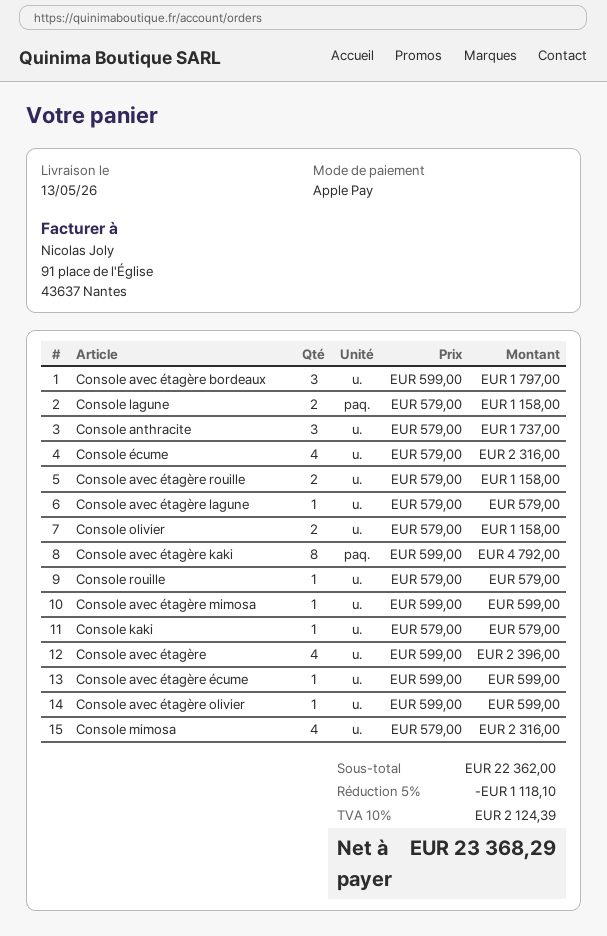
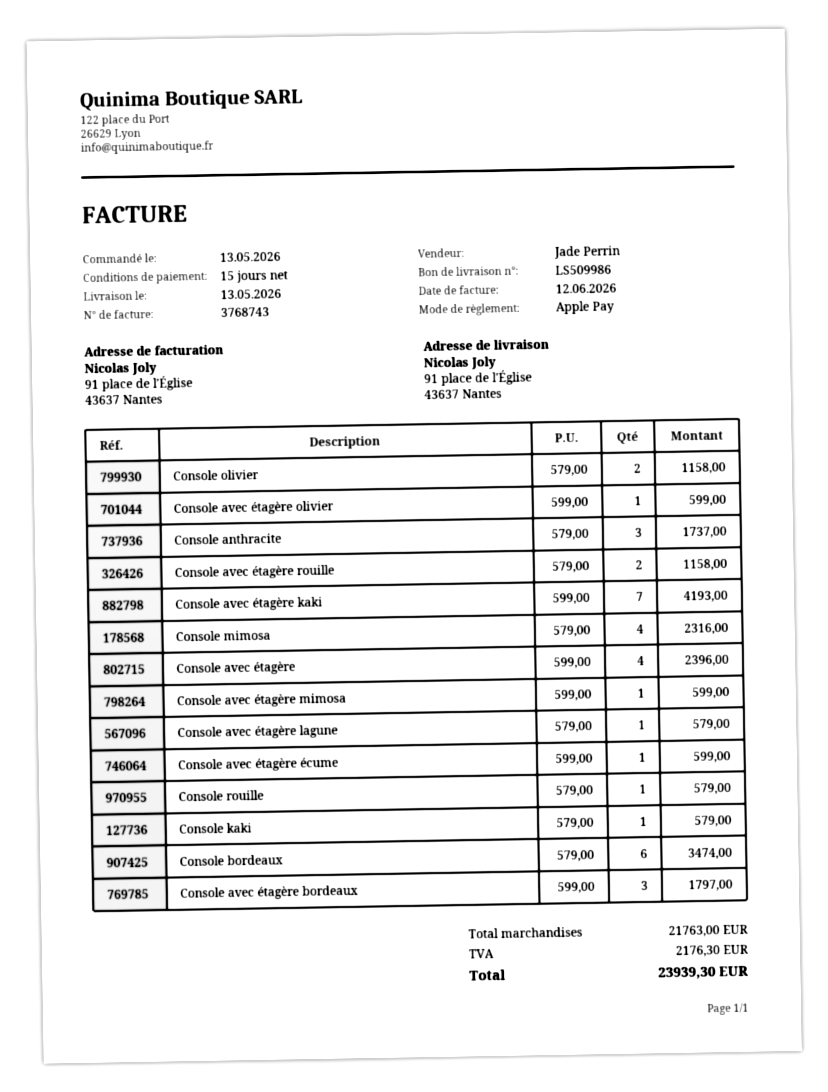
Console lagune: 2 x 579.00 = 1158.00 -> none
Console écume: 4 x 579.00 = 2316.00 -> none
Console avec étagère kaki: 8 x 599.00 = 4792.00 -> 7 x 599.00 = 4193.00
Console bordeaux: none -> 6 x 579.00 = 3474.00
subtotal: 22362.00 -> 21763.00
discount: 5% = 1118.10 -> none
tax: 2124.39 -> 2176.30
total: 23368.29 -> 23939.30

